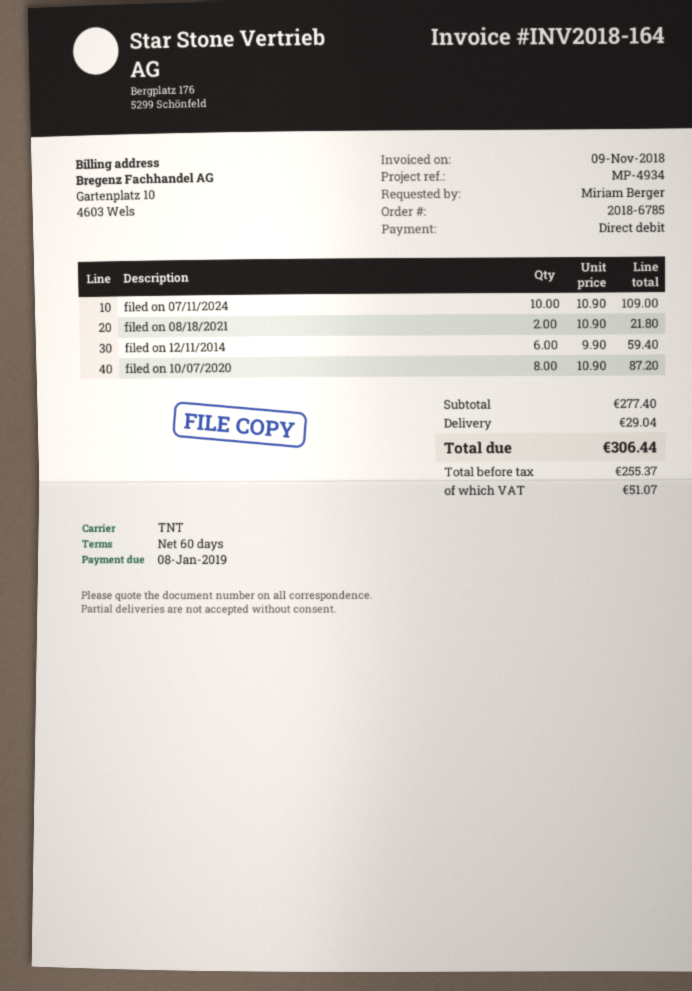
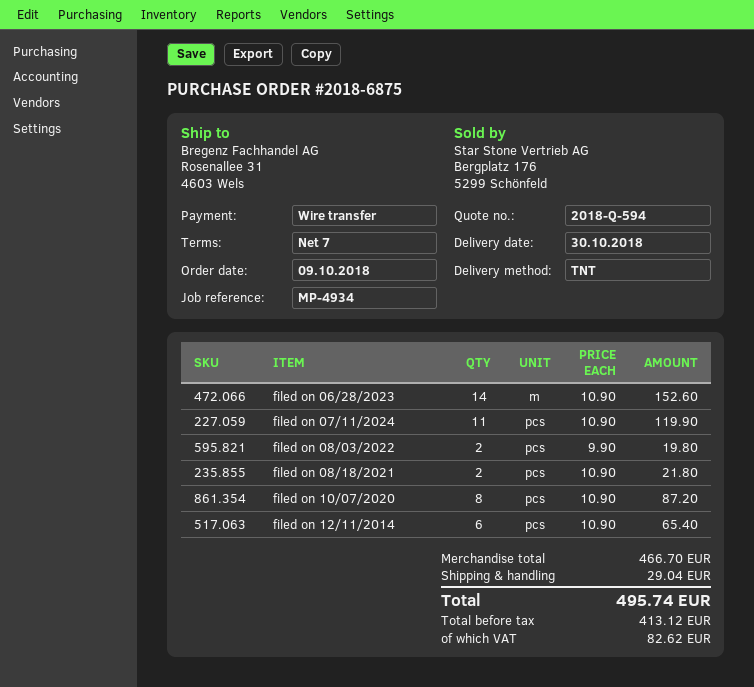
order number: 2018-6785 -> 2018-6875
payment terms: 60 days -> 7 days
payment method: direct debit -> bank transfer
filed on 07/11/2024: 10 x 10.90 = 109.00 -> 11 x 10.90 = 119.90
filed on 12/11/2014: 6 x 9.90 = 59.40 -> 6 x 10.90 = 65.40
filed on 06/28/2023: none -> 14 x 10.90 = 152.60
filed on 08/03/2022: none -> 2 x 9.90 = 19.80
subtotal: 277.40 -> 466.70
net: 255.37 -> 413.12
tax: 51.07 -> 82.62
total: 306.44 -> 495.74

